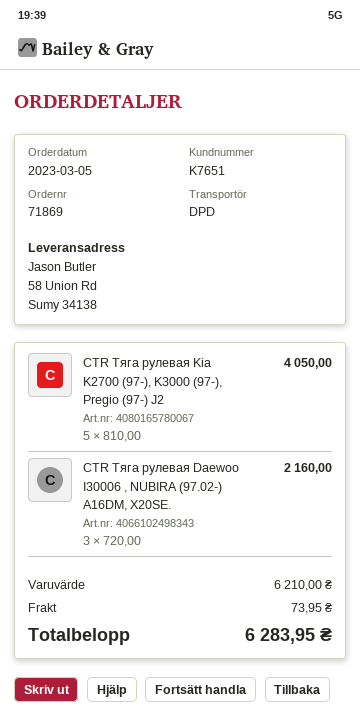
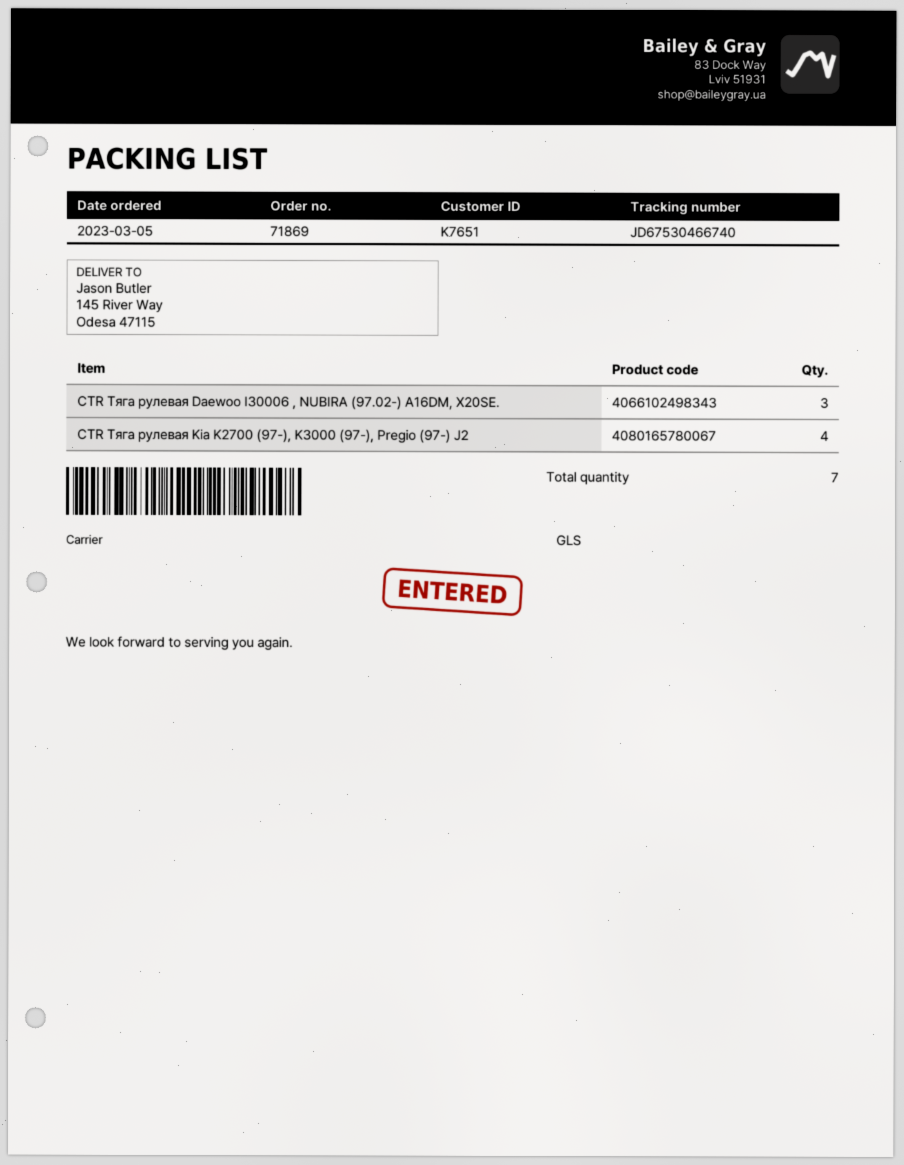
shipping method: DPD -> GLS
ship to: 58 Union Rd, Sumy 34138 -> 145 River Way, Odesa 47115
CTR Тяга рулевая Kia K2700 (97-), K3000 (97-), Pregio (97-) J2: 5 -> 4

